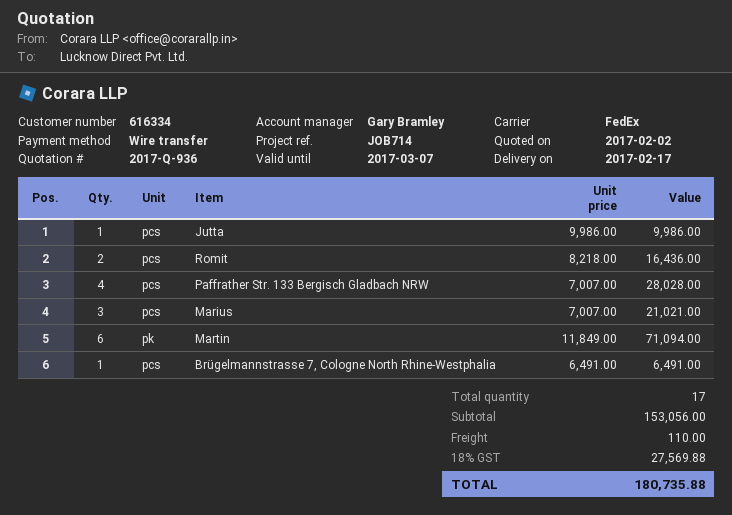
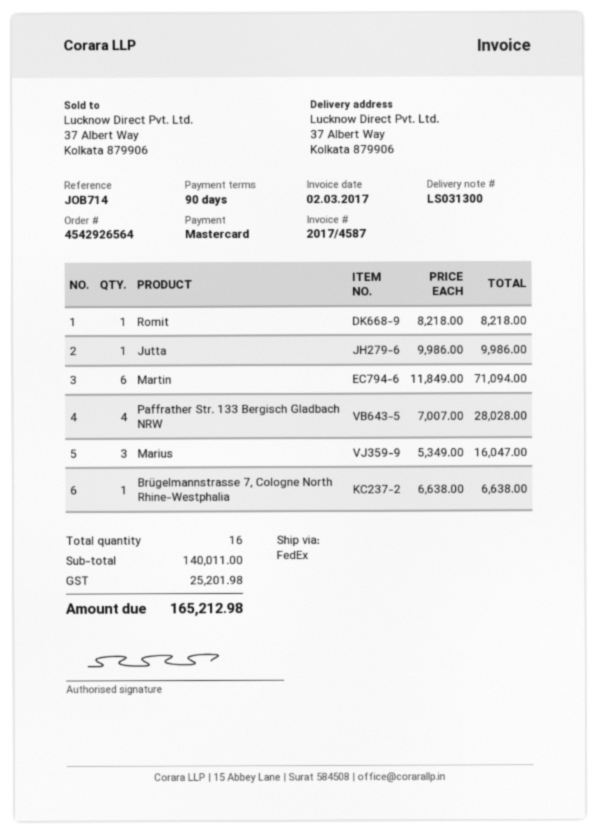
payment method: bank transfer -> Mastercard
Romit: 2 x 8218.00 = 16436.00 -> 1 x 8218.00 = 8218.00
Marius: 3 x 7007.00 = 21021.00 -> 3 x 5349.00 = 16047.00
Brügelmannstrasse 7, Cologne North Rhine-Westphalia: 1 x 6491.00 = 6491.00 -> 1 x 6638.00 = 6638.00
total quantity: 17 -> 16
subtotal: 153056.00 -> 140011.00
shipping: 110.00 -> none
tax: 27569.88 -> 25201.98
total: 180735.88 -> 165212.98

